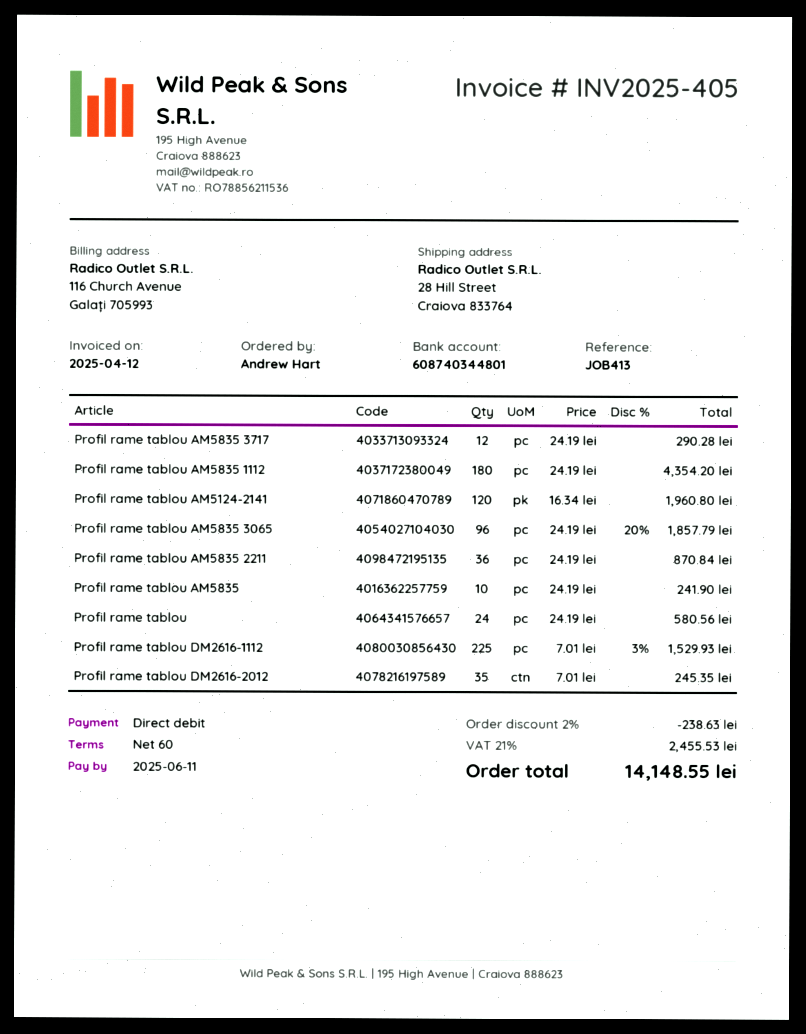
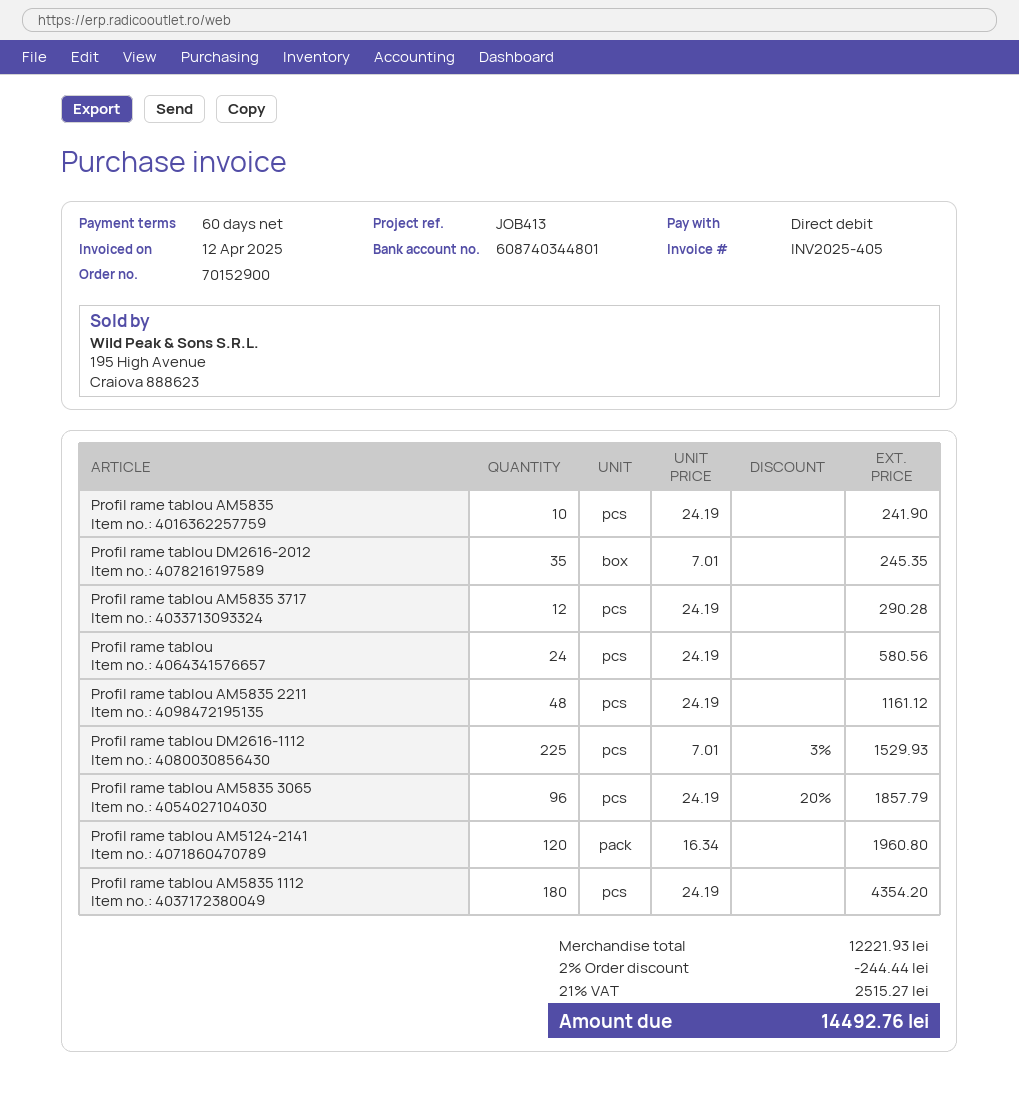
Profil rame tablou AM5835 2211: 36 x 24.19 = 870.84 -> 48 x 24.19 = 1161.12
discount: 2% = 238.63 -> 2% = 244.44
tax: 21% = 2455.53 -> 21% = 2515.27
total: 14148.55 -> 14492.76

